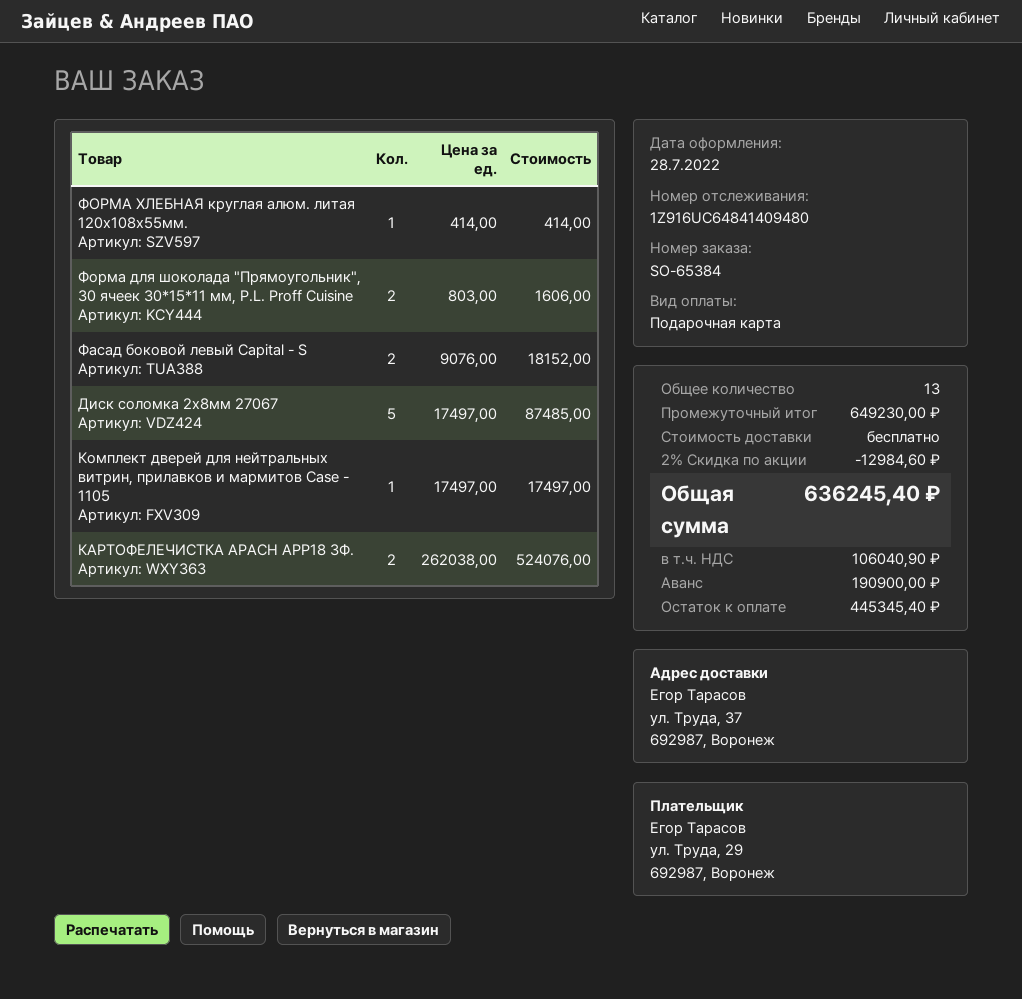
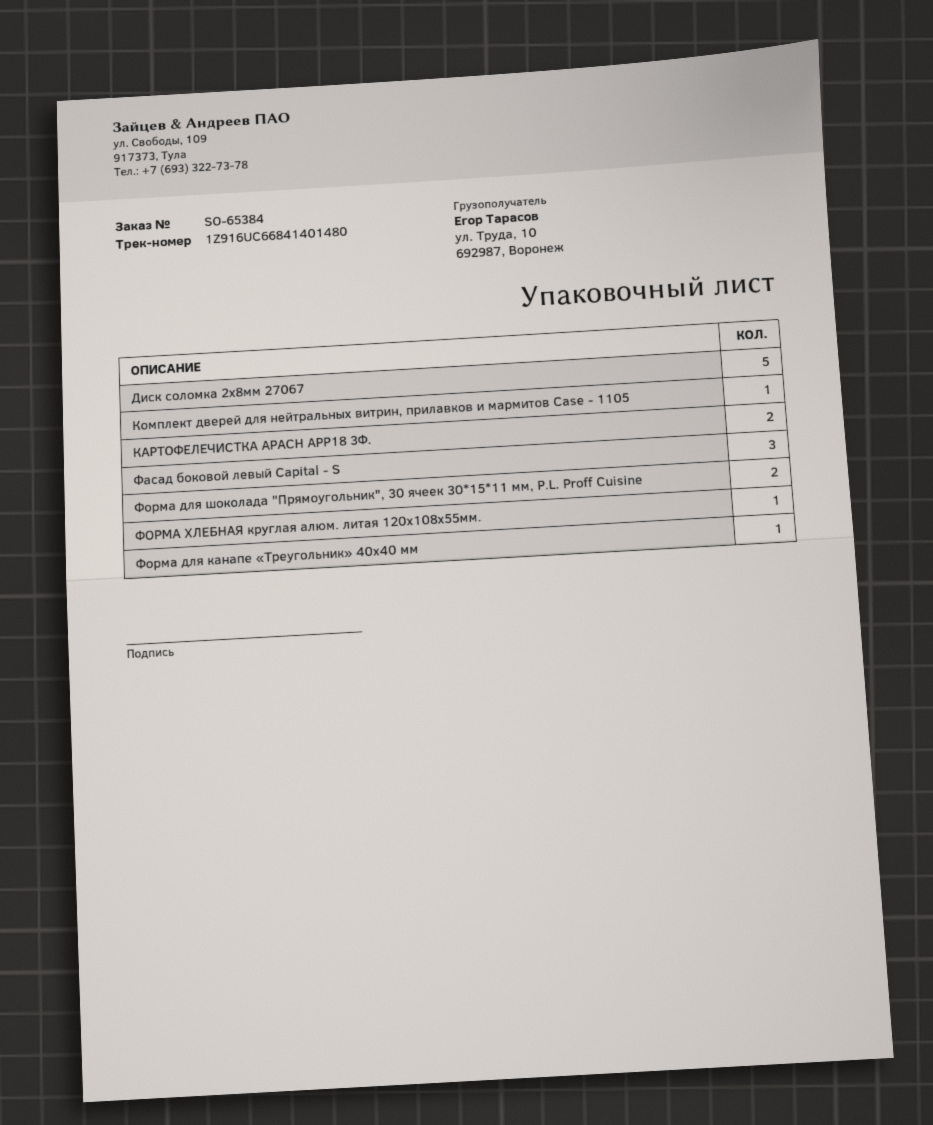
tracking number: 1Z916UC64841409480 -> 1Z916UC66841401480
ship to: ул. Труда, 37, 692987, Воронеж -> ул. Труда, 10, 692987, Воронеж
Фасад боковой левый Capital - S: 2 -> 3
Форма для канапе «Треугольник» 40х40 мм: none -> 1

